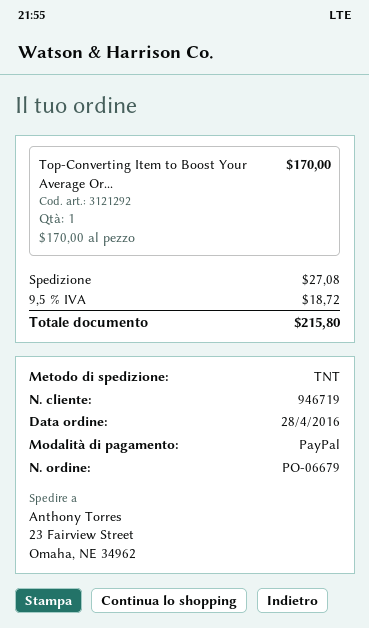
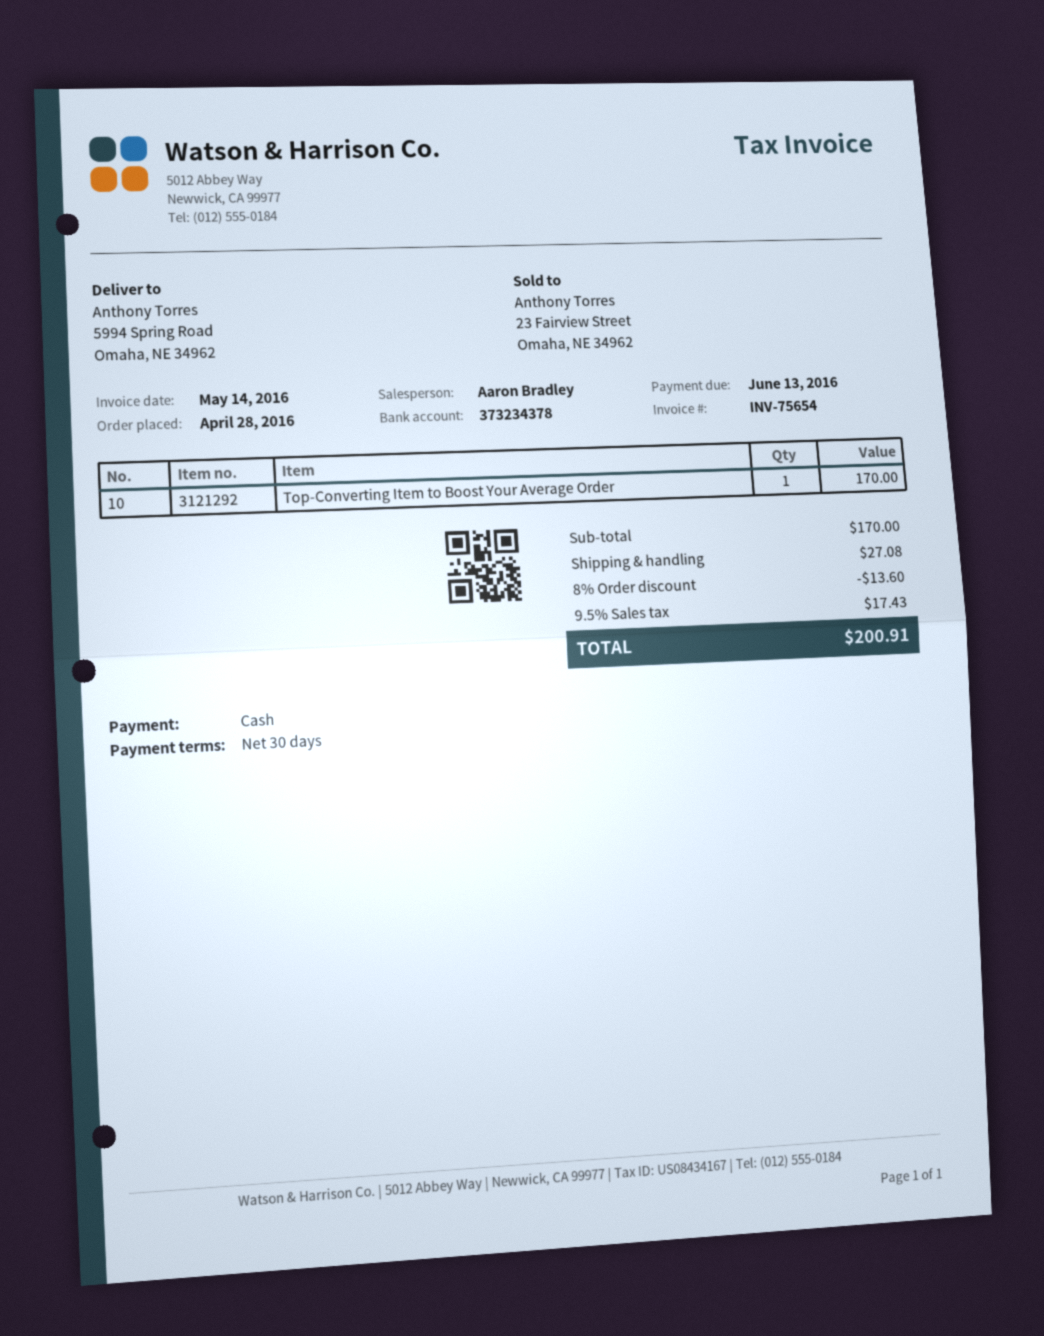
payment method: PayPal -> cash
ship to: 23 Fairview Street, Omaha, NE 34962 -> 5994 Spring Road, Omaha, NE 34962
discount: none -> 8% = 13.60
tax: 9.5% = 18.72 -> 9.5% = 17.43
total: 215.80 -> 200.91

